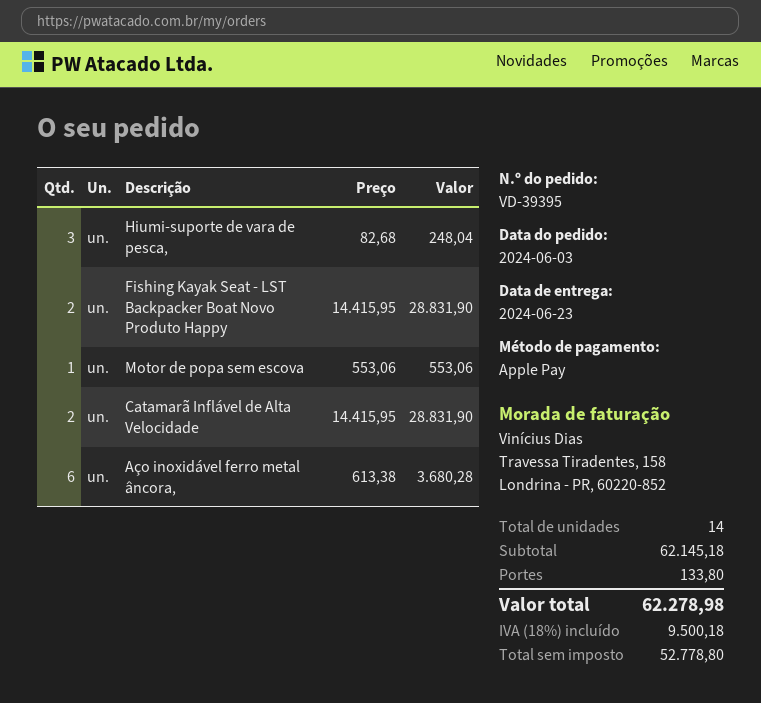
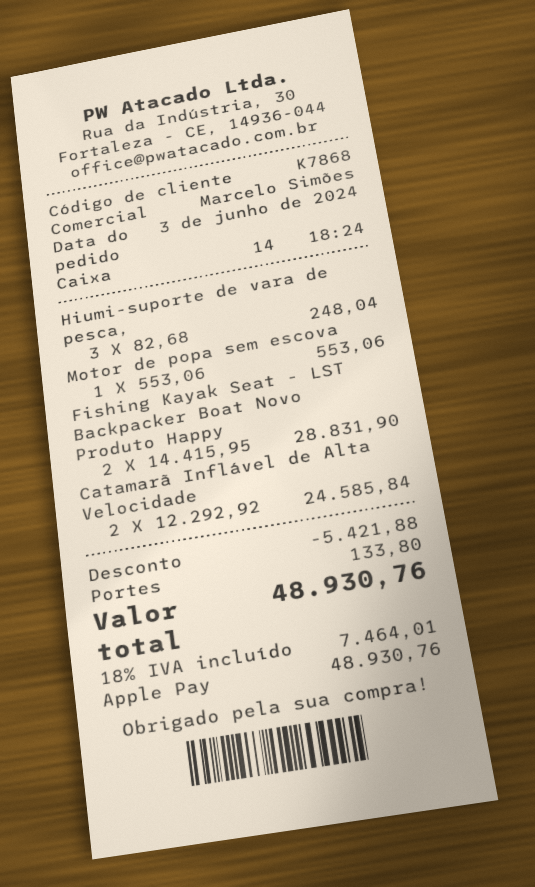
Catamarã Inflável de Alta Velocidade: 2 x 14415.95 = 28831.90 -> 2 x 12292.92 = 24585.84
Aço inoxidável ferro metal âncora,: 6 x 613.38 = 3680.28 -> none
discount: none -> 5421.88
tax: 18% = 9500.18 -> 18% = 7464.01
total: 62278.98 -> 48930.76

